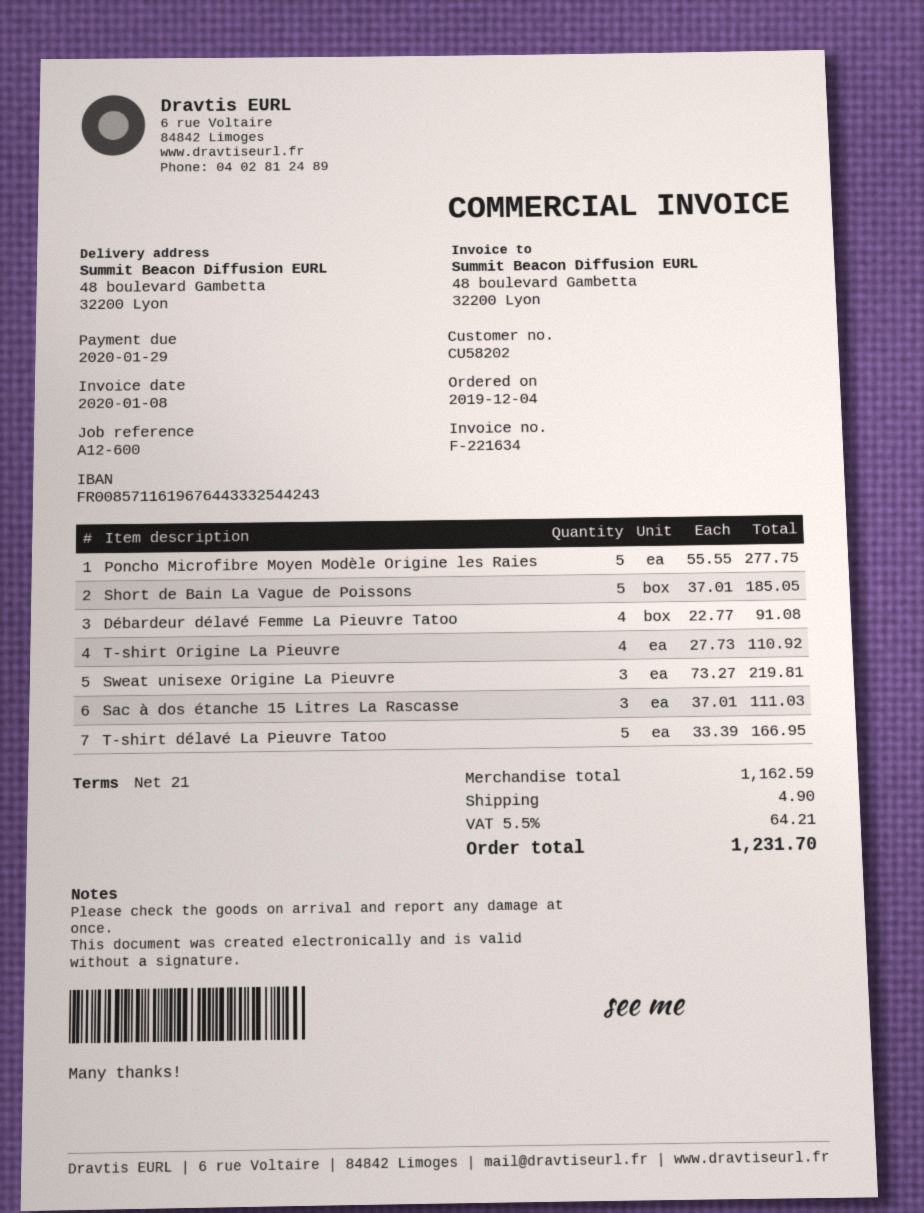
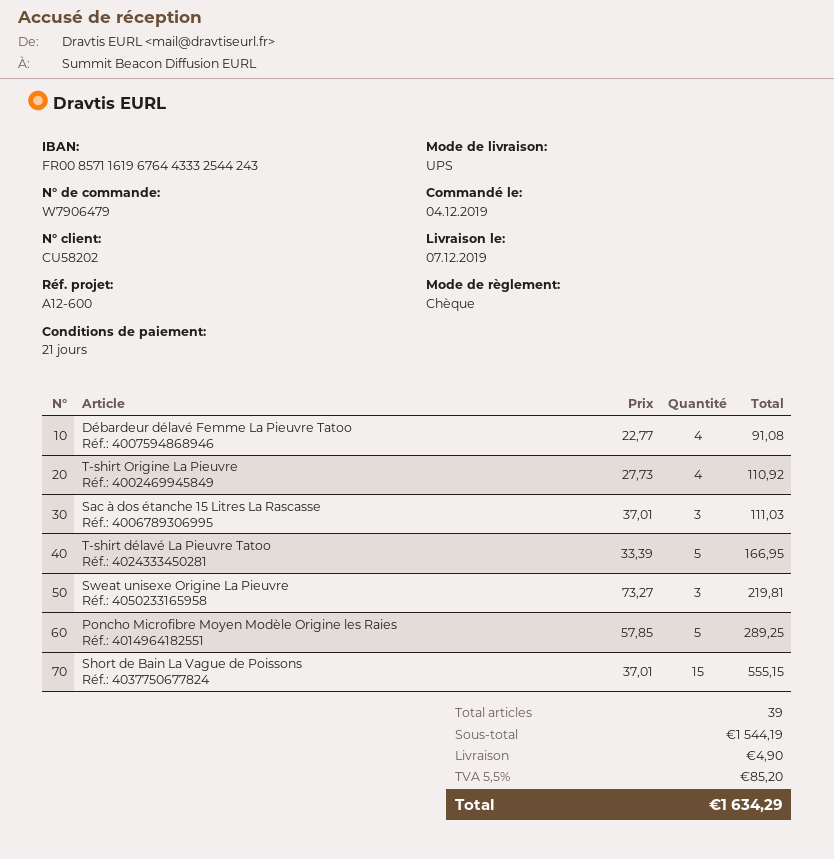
Poncho Microfibre Moyen Modèle Origine les Raies: 5 x 55.55 = 277.75 -> 5 x 57.85 = 289.25
Short de Bain La Vague de Poissons: 5 x 37.01 = 185.05 -> 15 x 37.01 = 555.15
subtotal: 1162.59 -> 1544.19
tax: 5.5% = 64.21 -> 5.5% = 85.20
total: 1231.70 -> 1634.29

